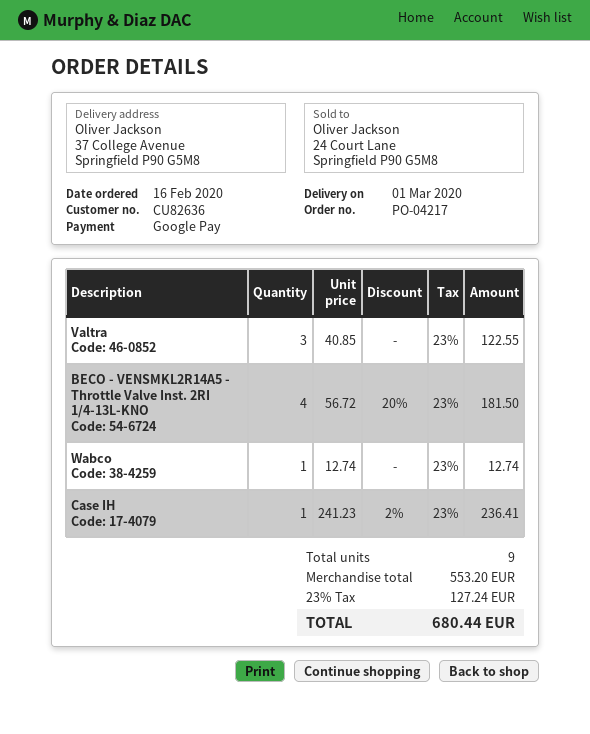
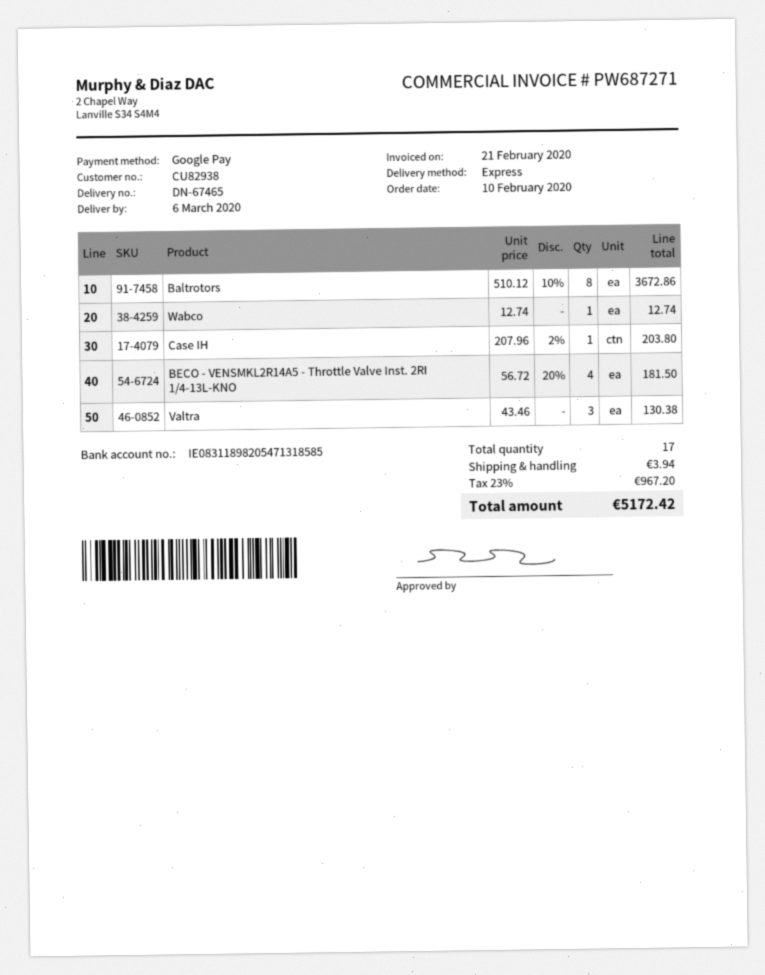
order date: 2020-02-16 -> 2020-02-10
delivery date: 2020-03-01 -> 2020-03-06
customer number: CU82636 -> CU82938
Valtra: 3 x 40.85 = 122.55 -> 3 x 43.46 = 130.38
Case IH: 1 x 241.23 - 2% = 236.41 -> 1 x 207.96 - 2% = 203.80
Baltrotors: none -> 8 x 510.12 - 10% = 3672.86
total quantity: 9 -> 17
shipping: none -> 3.94
tax: 23% = 127.24 -> 23% = 967.20
total: 680.44 -> 5172.42

